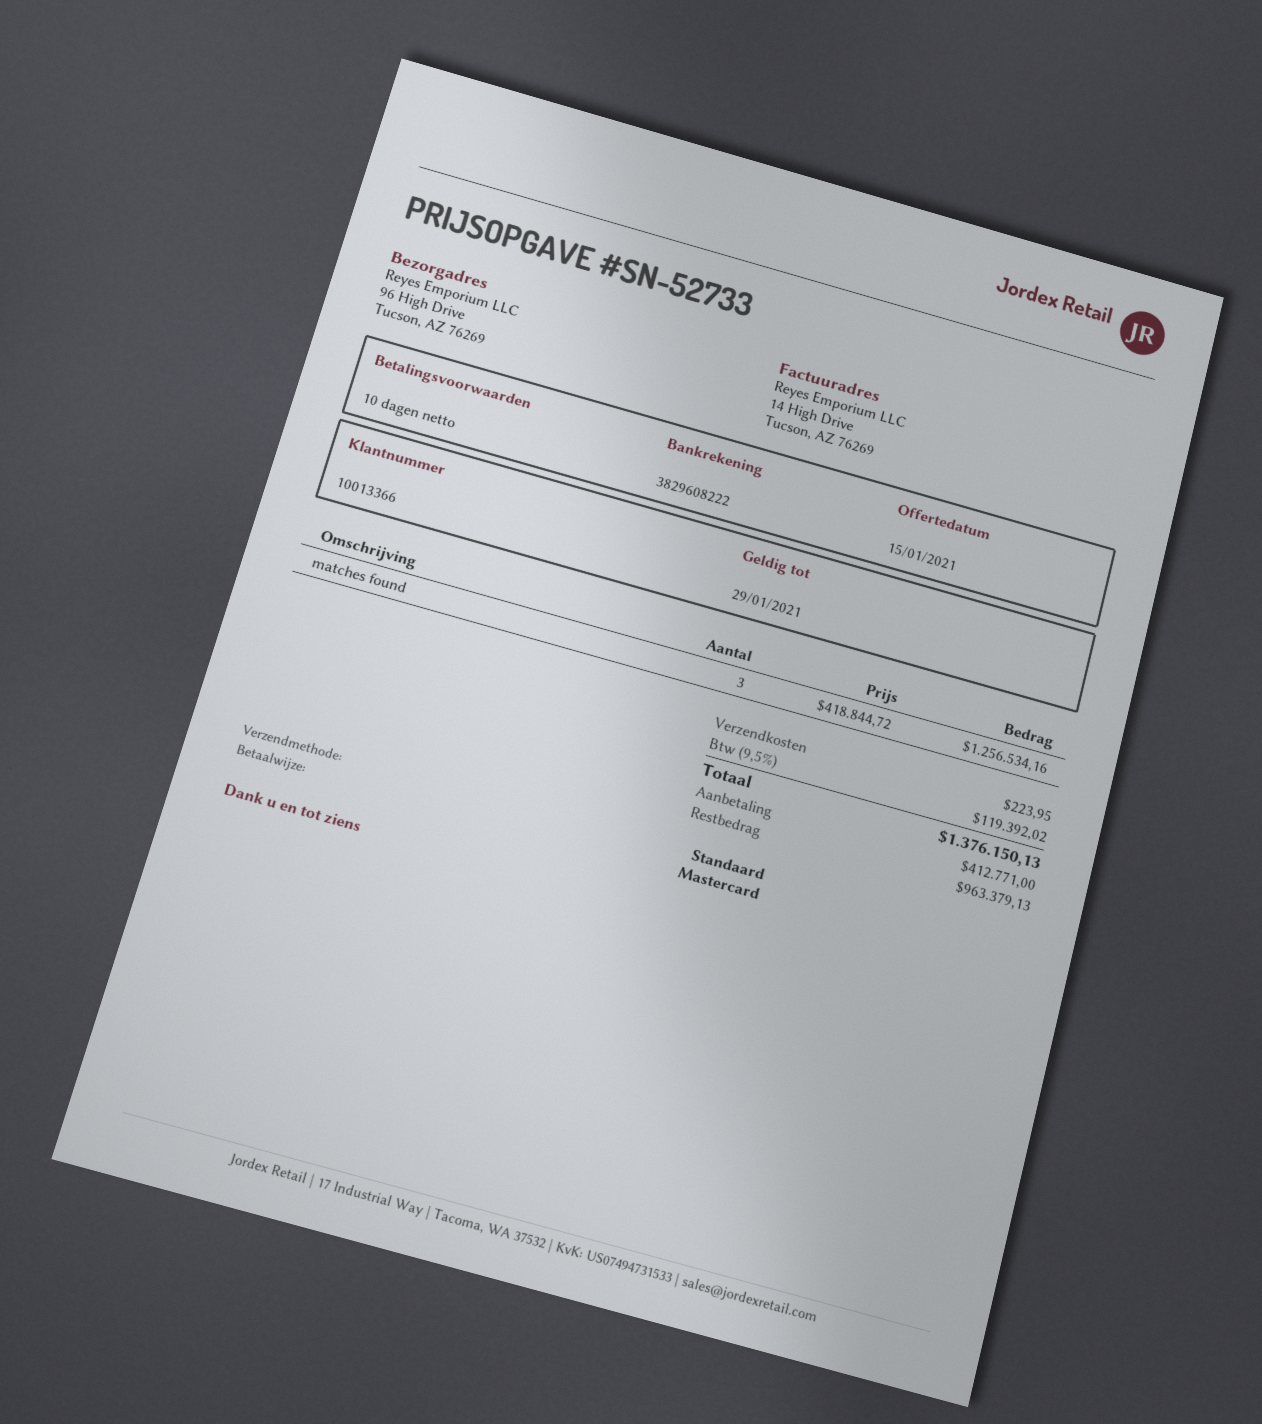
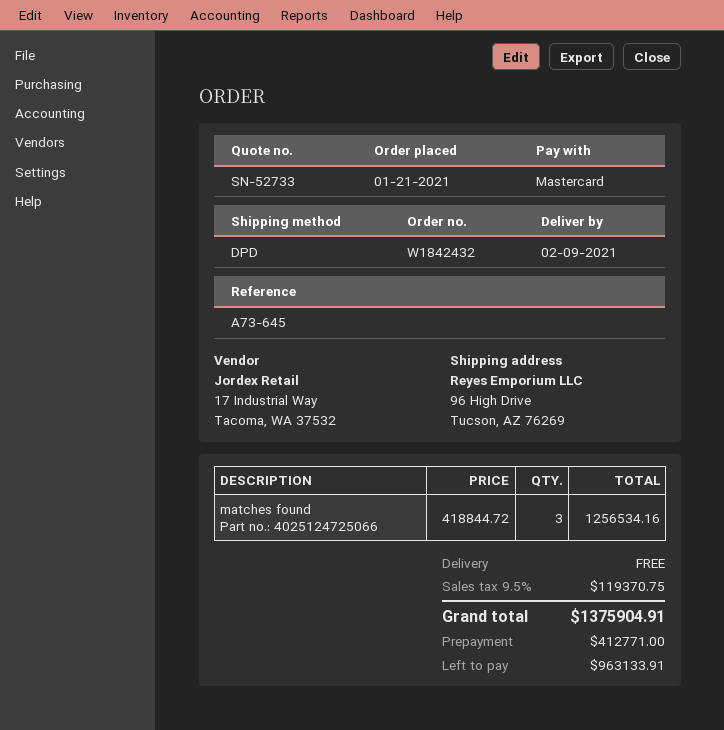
shipping method: standard -> DPD
shipping: 223.95 -> 0.00
tax: 9.5% = 119392.02 -> 9.5% = 119370.75
total: 1376150.13 -> 1375904.91
balance: 963379.13 -> 963133.91

